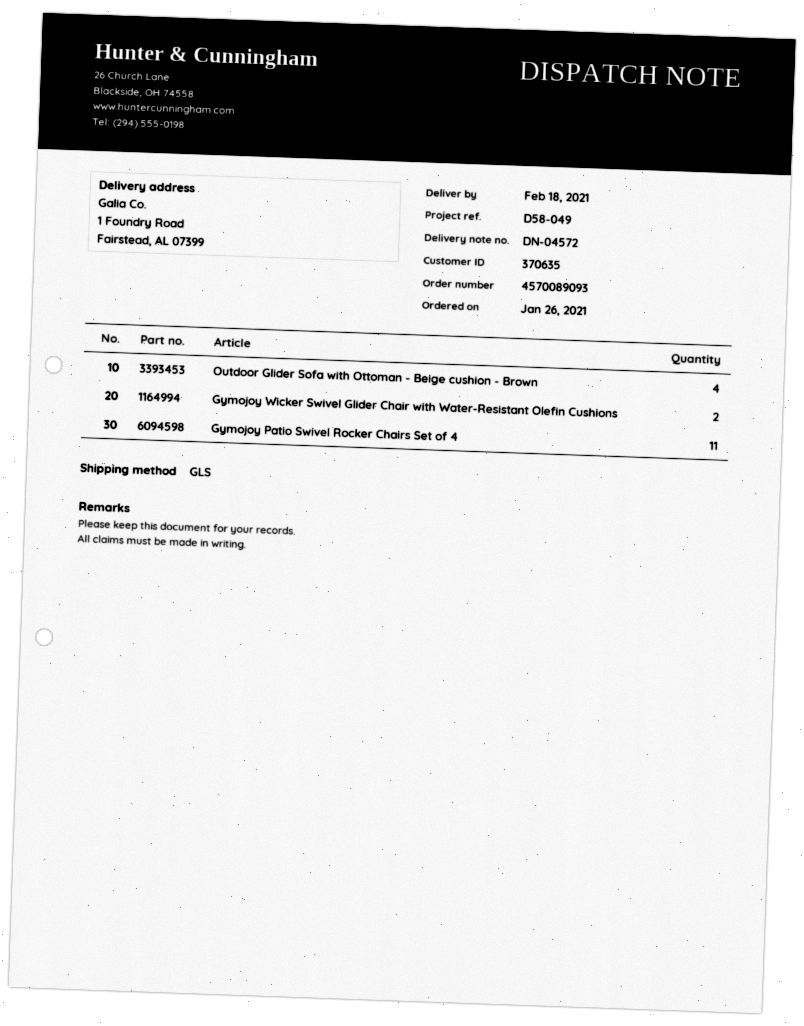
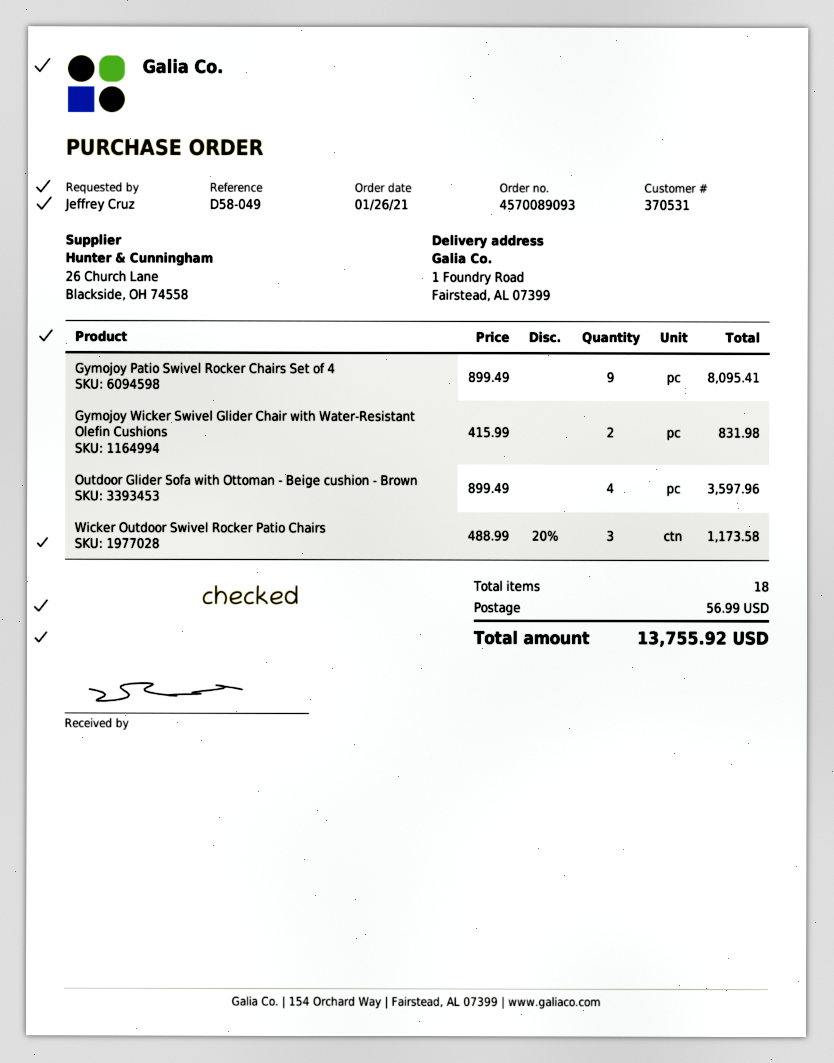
customer number: 370635 -> 370531
Gymojoy Patio Swivel Rocker Chairs Set of 4: 11 -> 9
Wicker Outdoor Swivel Rocker Patio Chairs: none -> 3

